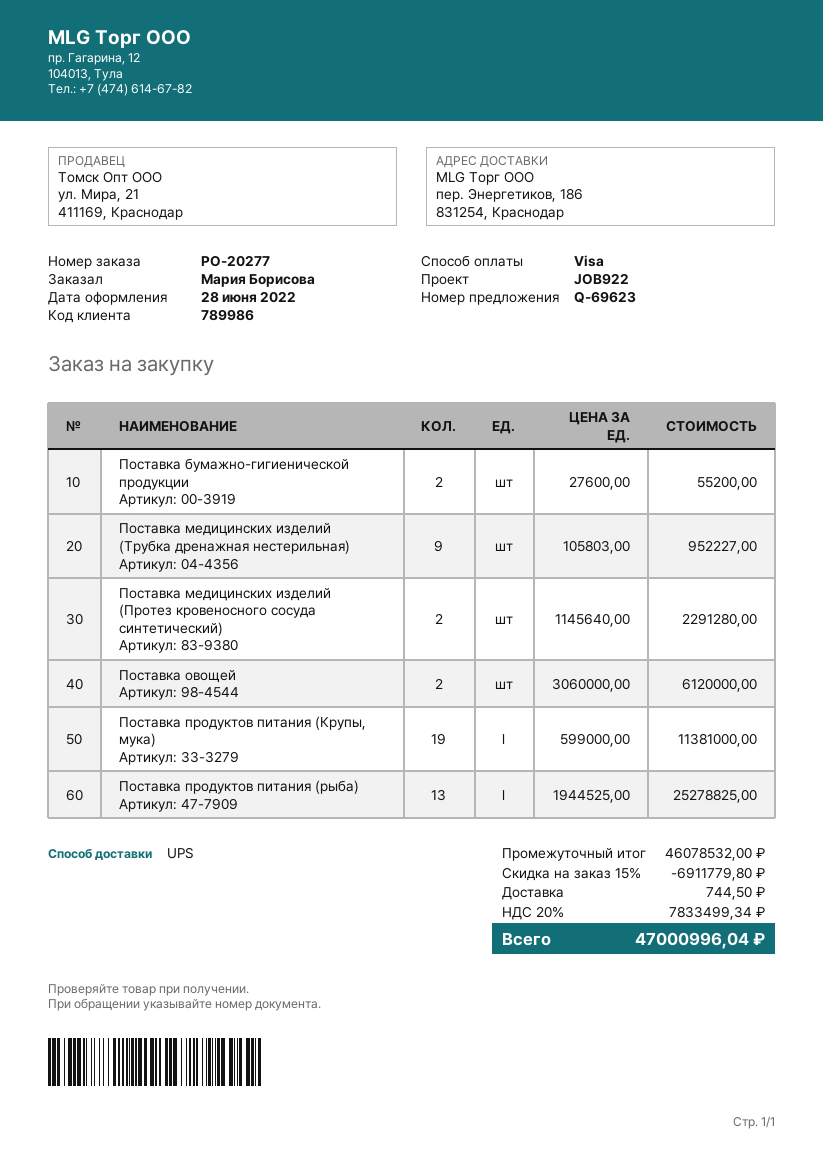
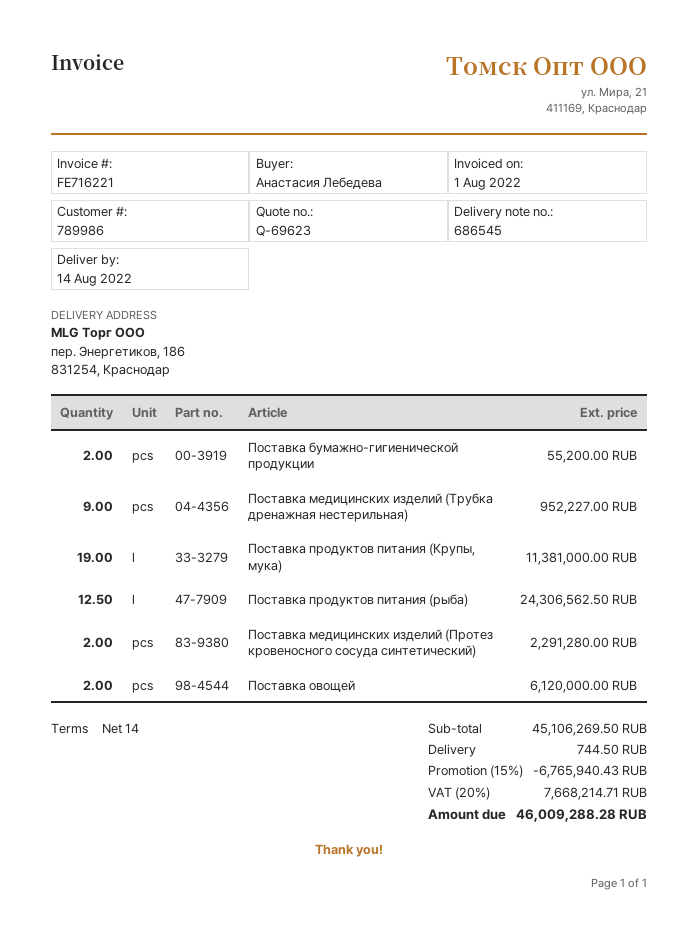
ordered by: Мария Борисова -> Анастасия Лебедева
Поставка продуктов питания (рыба): 13 for 25278825.00 -> 12.5 for 24306562.50
subtotal: 46078532.00 -> 45106269.50
discount: 15% = 6911779.80 -> 15% = 6765940.43
tax: 20% = 7833499.34 -> 20% = 7668214.71
total: 47000996.04 -> 46009288.28

